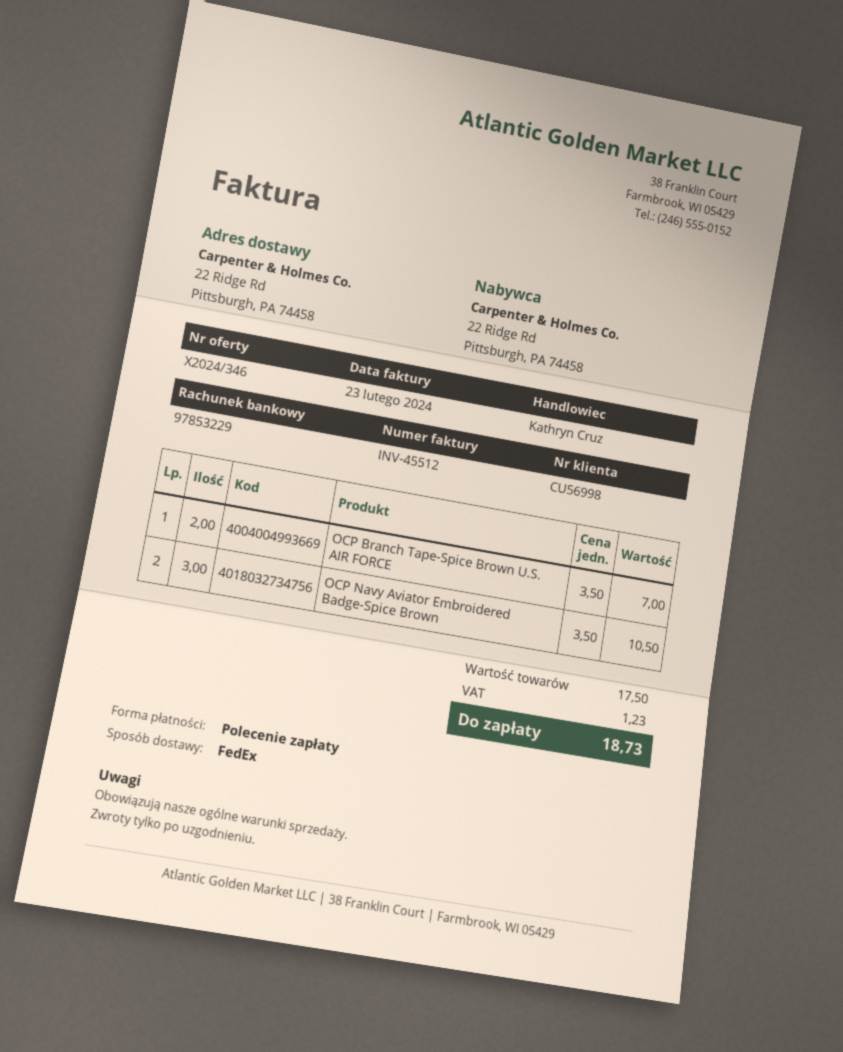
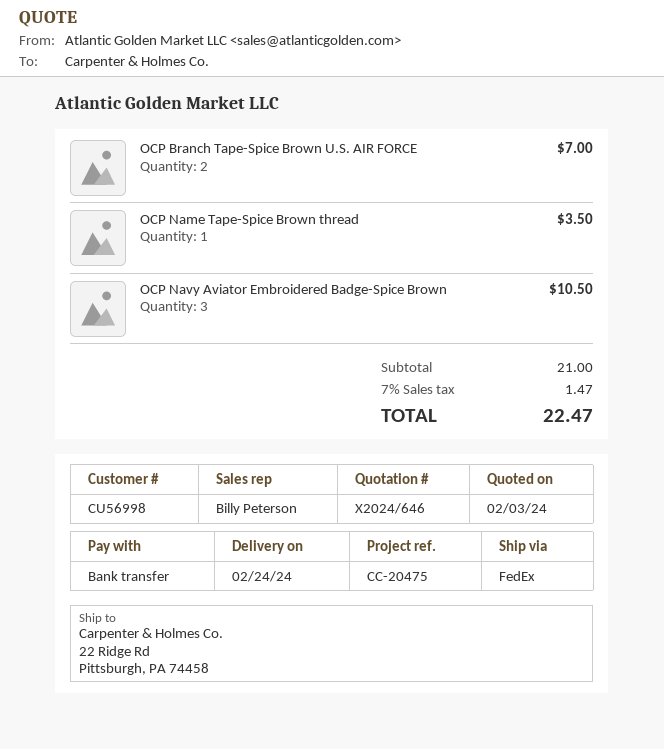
quote number: X2024/346 -> X2024/646
sales rep: Kathryn Cruz -> Billy Peterson
payment method: direct debit -> bank transfer
OCP Name Tape-Spice Brown thread: none -> 1 for 3.50
subtotal: 17.50 -> 21.00
tax: 1.23 -> 1.47
total: 18.73 -> 22.47

